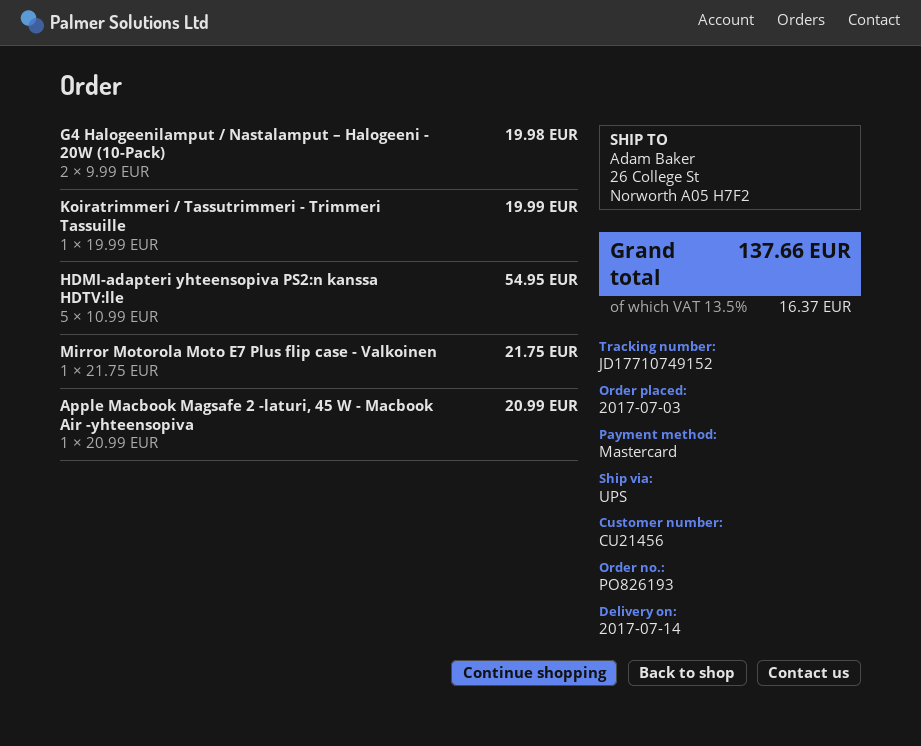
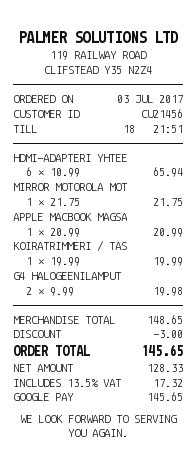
payment method: Mastercard -> Google Pay
HDMI-adapteri yhteensopiva PS2:n kanssa HDTV:lle: 5 x 10.99 = 54.95 -> 6 x 10.99 = 65.94
discount: none -> 3.00
tax: 13.5% = 16.37 -> 13.5% = 17.32
total: 137.66 -> 145.65

